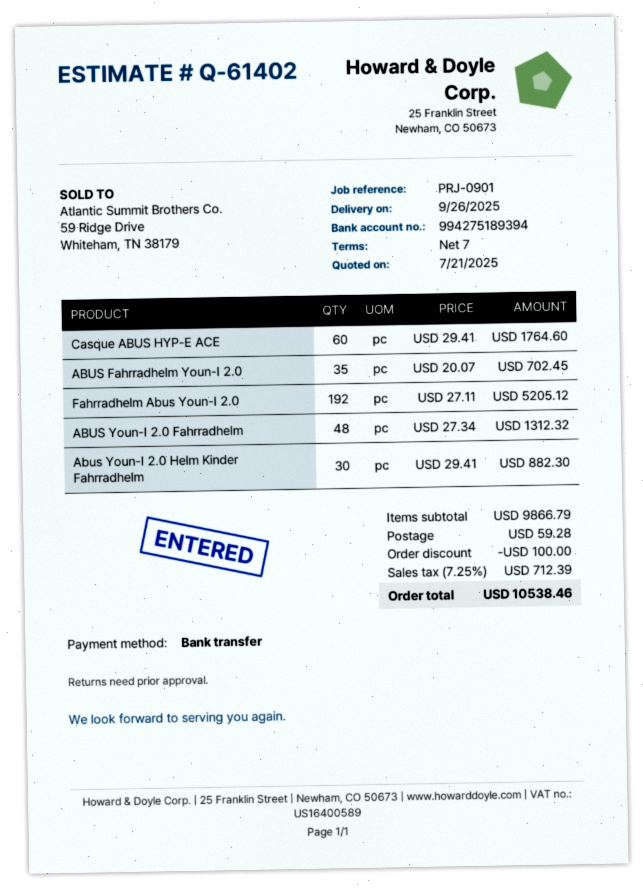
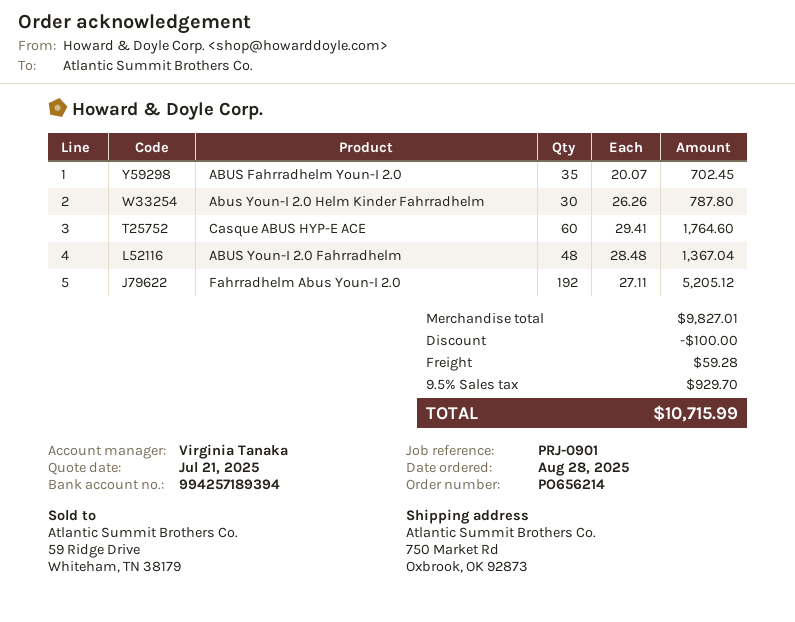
bank account: 994275189394 -> 994257189394
ABUS Youn-I 2.0 Fahrradhelm: 48 x 27.34 = 1312.32 -> 48 x 28.48 = 1367.04
Abus Youn-I 2.0 Helm Kinder Fahrradhelm: 30 x 29.41 = 882.30 -> 30 x 26.26 = 787.80
subtotal: 9866.79 -> 9827.01
tax: 7.25% = 712.39 -> 9.5% = 929.70
total: 10538.46 -> 10715.99

